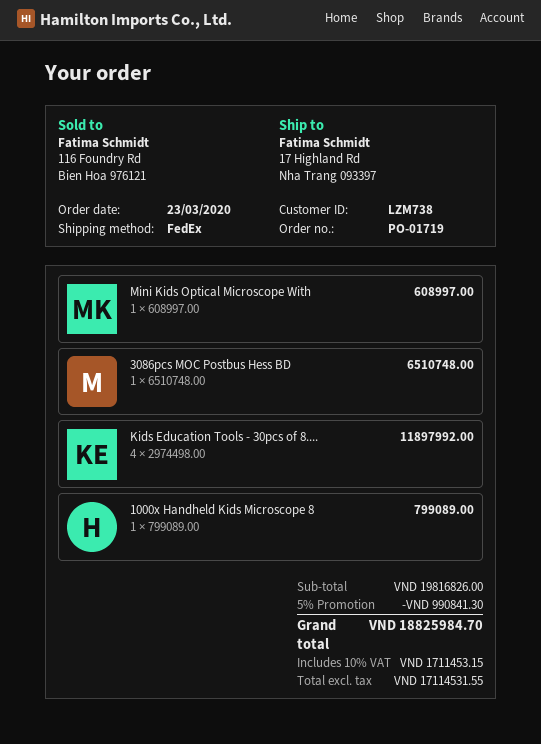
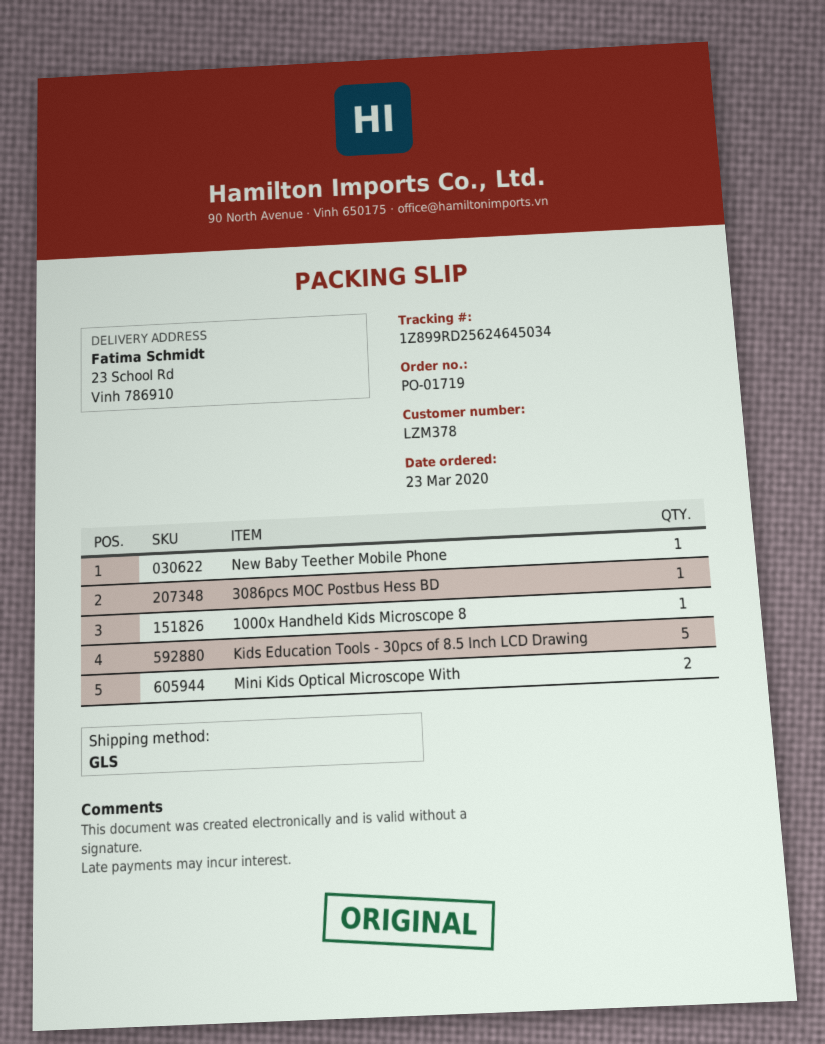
customer number: LZM738 -> LZM378
shipping method: FedEx -> GLS
ship to: 17 Highland Rd, Nha Trang 093397 -> 23 School Rd, Vinh 786910
Mini Kids Optical Microscope With: 1 -> 2
Kids Education Tools - 30pcs of 8....: 4 -> 5
New Baby Teether Mobile Phone: none -> 1

